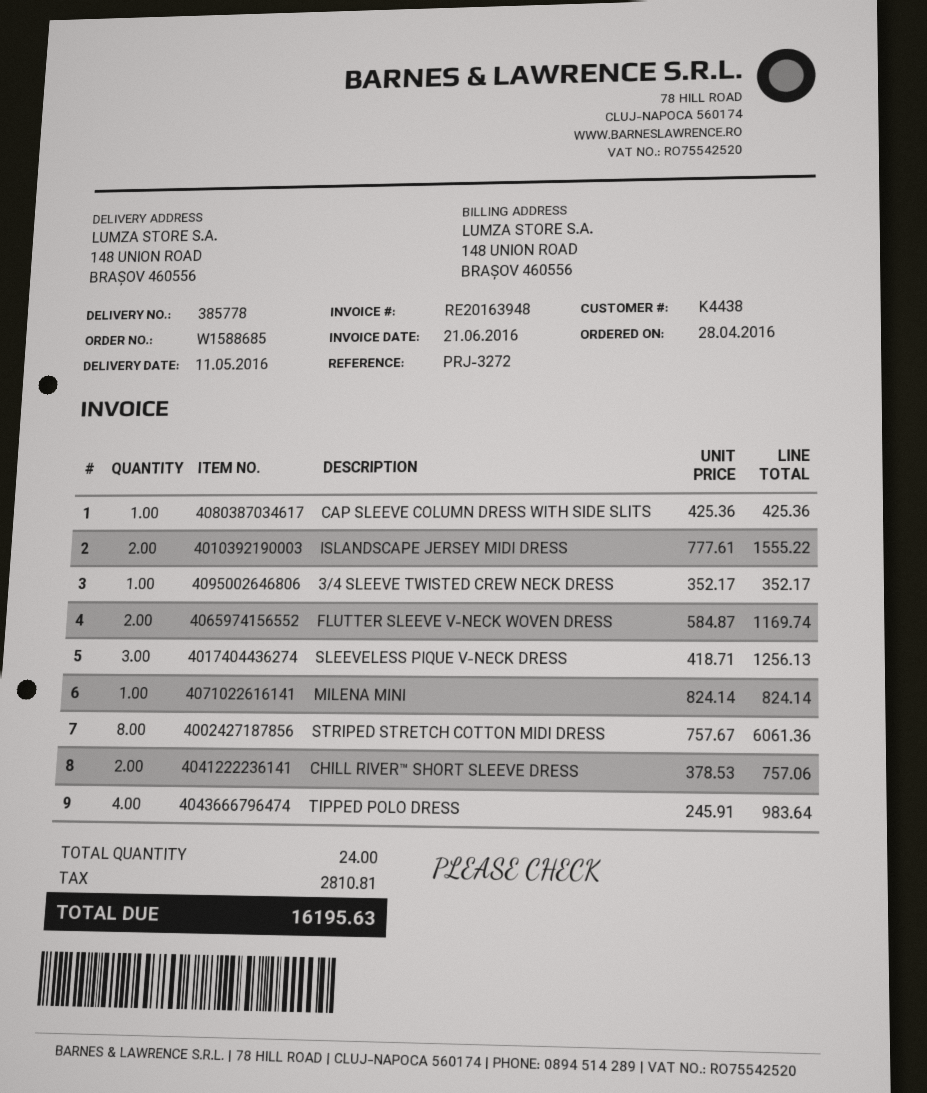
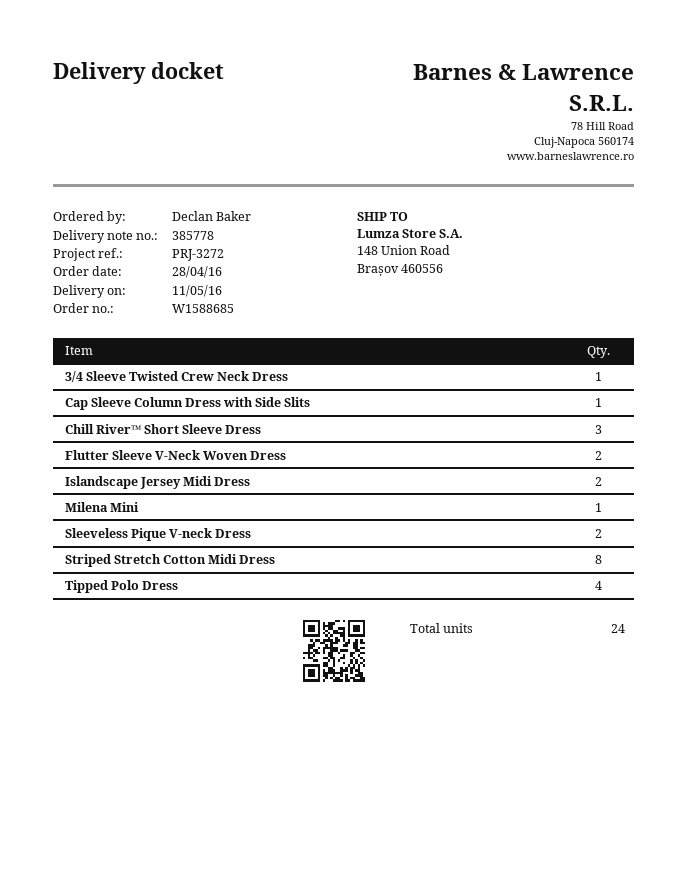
SLEEVELESS PIQUE V-NECK DRESS: 3 -> 2
CHILL RIVER™ SHORT SLEEVE DRESS: 2 -> 3

